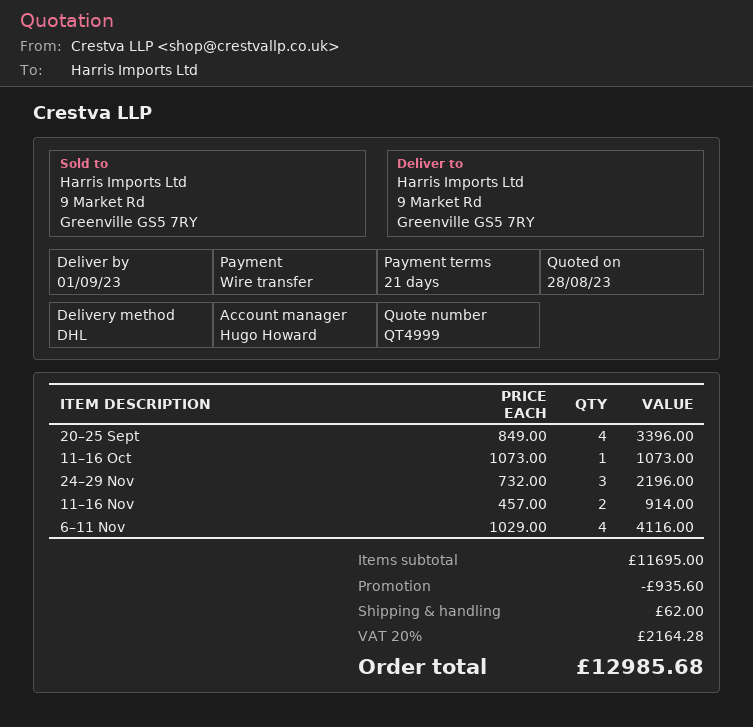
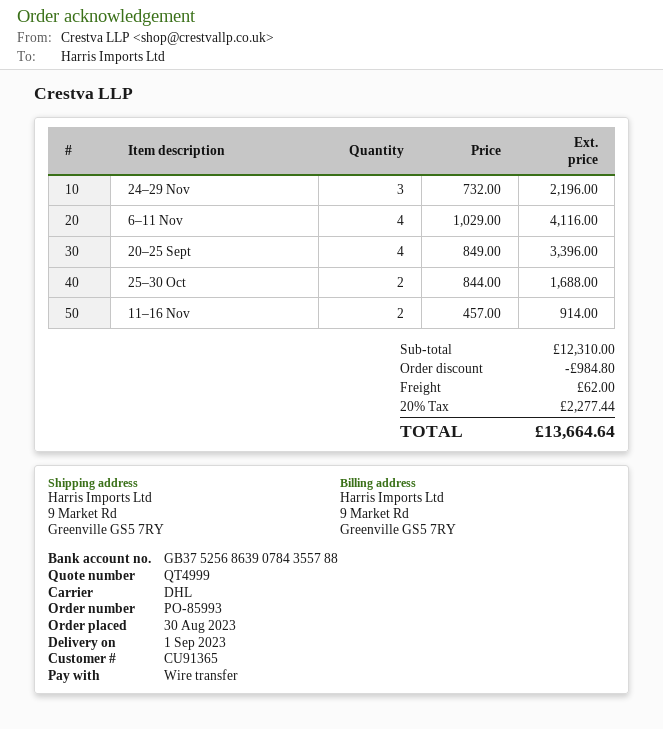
11–16 Oct: 1 x 1073.00 = 1073.00 -> none
25–30 Oct: none -> 2 x 844.00 = 1688.00
subtotal: 11695.00 -> 12310.00
discount: 935.60 -> 984.80
tax: 20% = 2164.28 -> 20% = 2277.44
total: 12985.68 -> 13664.64

